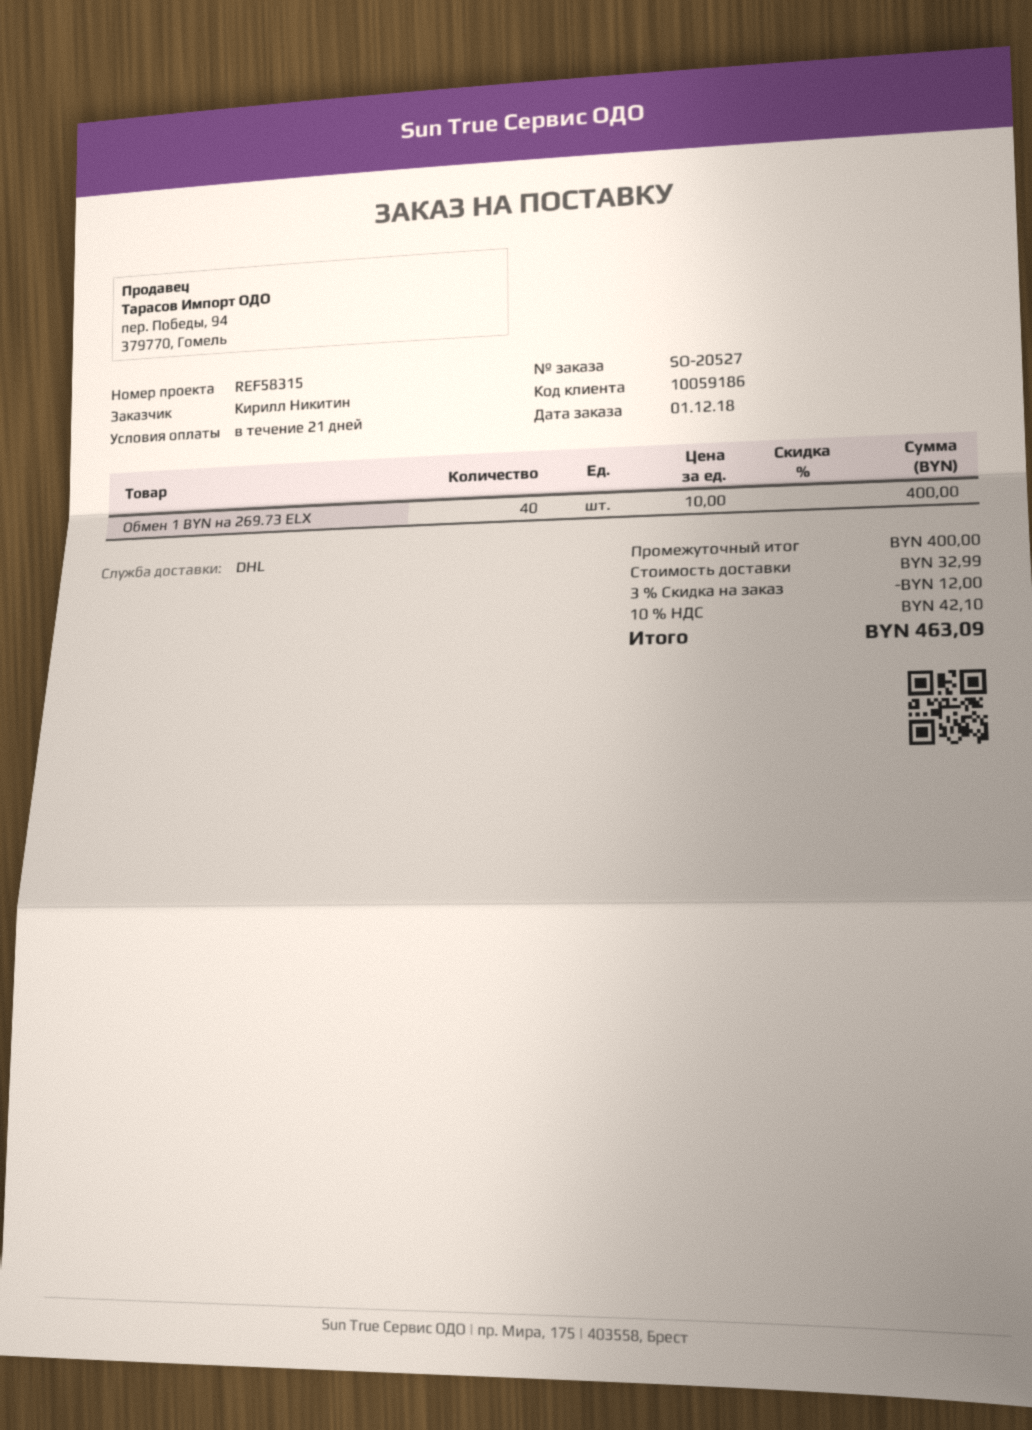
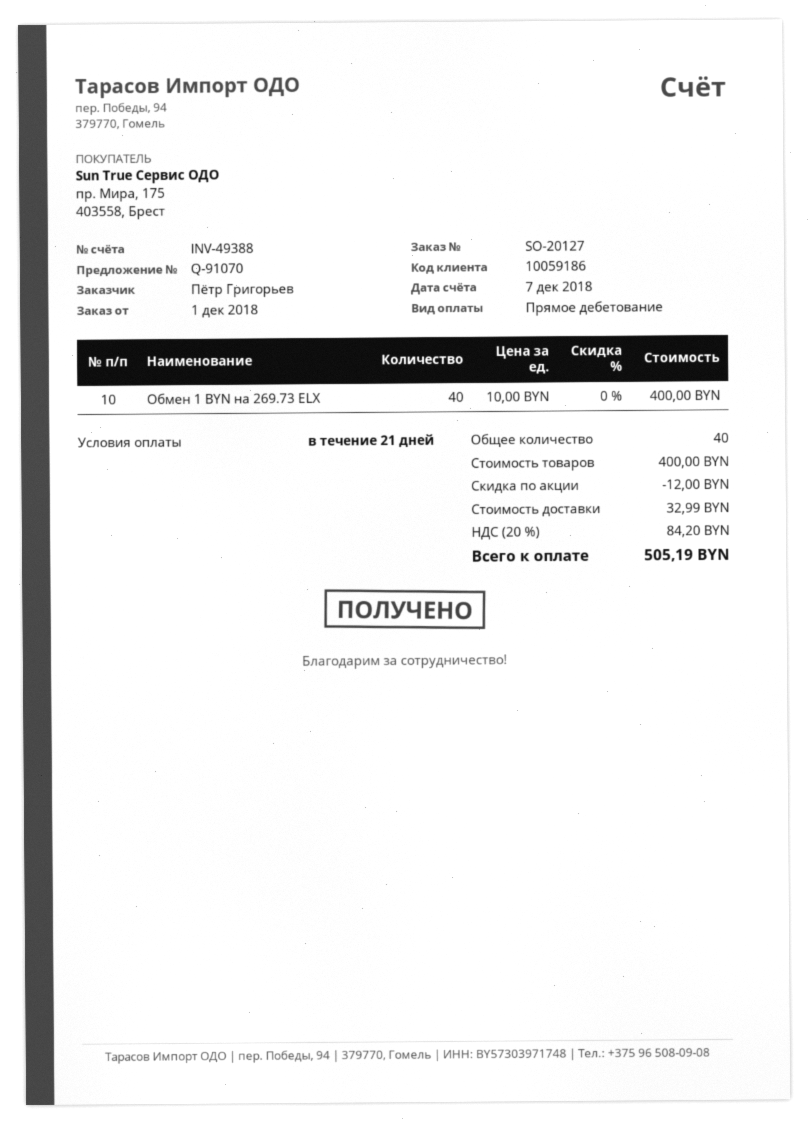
order number: SO-20527 -> SO-20127
ordered by: Кирилл Никитин -> Пётр Григорьев
tax: 10% = 42.10 -> 20% = 84.20
total: 463.09 -> 505.19

